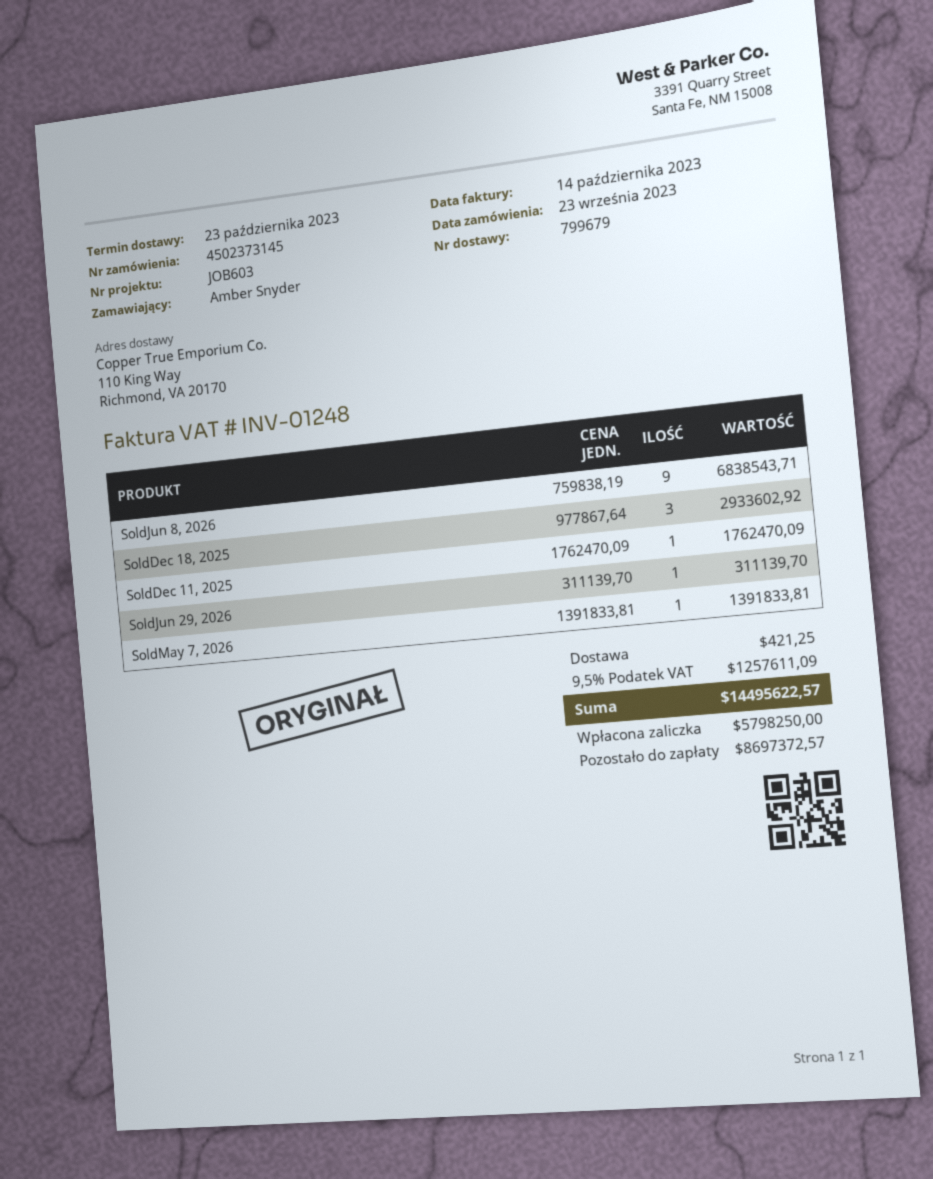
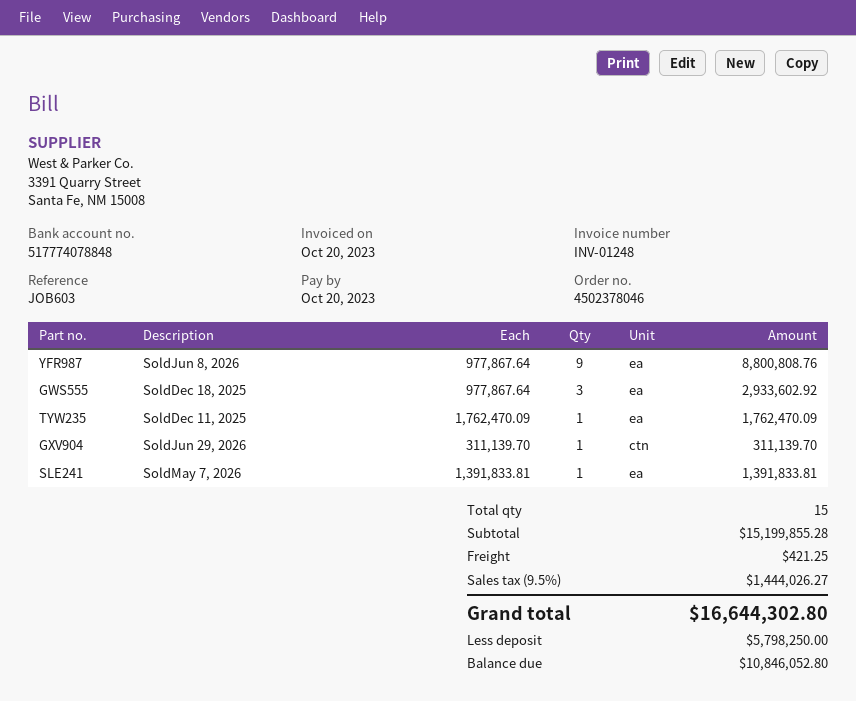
order number: 4502373145 -> 4502378046
invoice date: 2023-10-14 -> 2023-10-20
SoldJun 8, 2026: 9 x 759838.19 = 6838543.71 -> 9 x 977867.64 = 8800808.76
tax: 9.5% = 1257611.09 -> 9.5% = 1444026.27
total: 14495622.57 -> 16644302.80
balance: 8697372.57 -> 10846052.80

